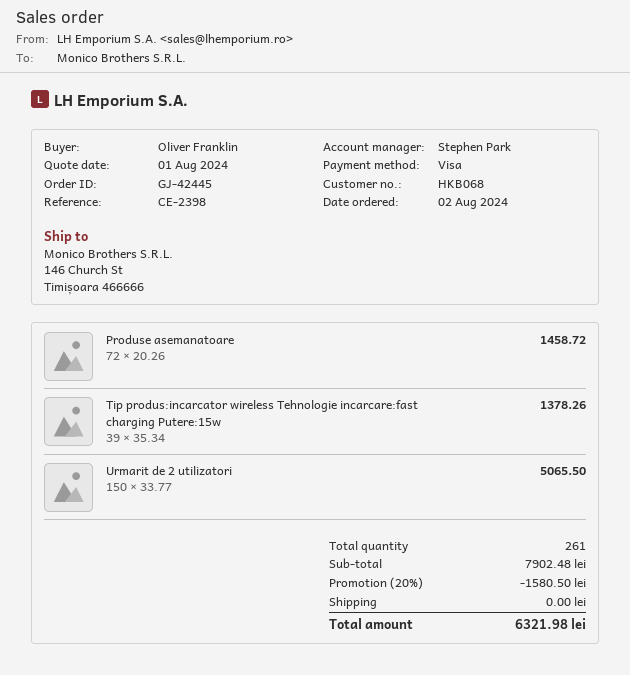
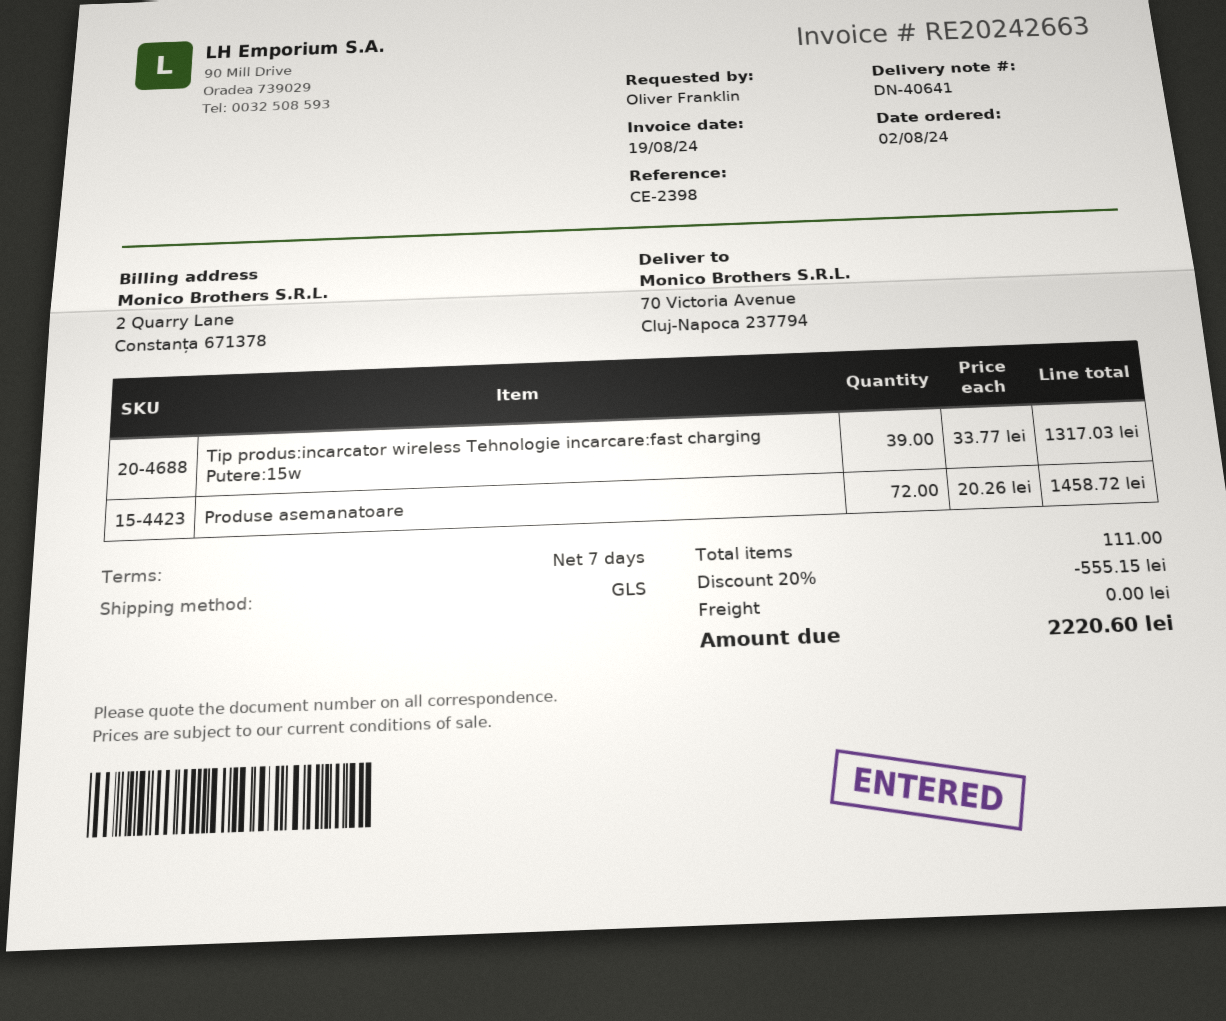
ship to: 146 Church St, Timișoara 466666 -> 70 Victoria Avenue, Cluj-Napoca 237794
Tip produs:incarcator wireless Tehnologie incarcare:fast charging Putere:15w: 39 x 35.34 = 1378.26 -> 39 x 33.77 = 1317.03
Urmarit de 2 utilizatori: 150 x 33.77 = 5065.50 -> none
total quantity: 261 -> 111
discount: 20% = 1580.50 -> 20% = 555.15
total: 6321.98 -> 2220.60

